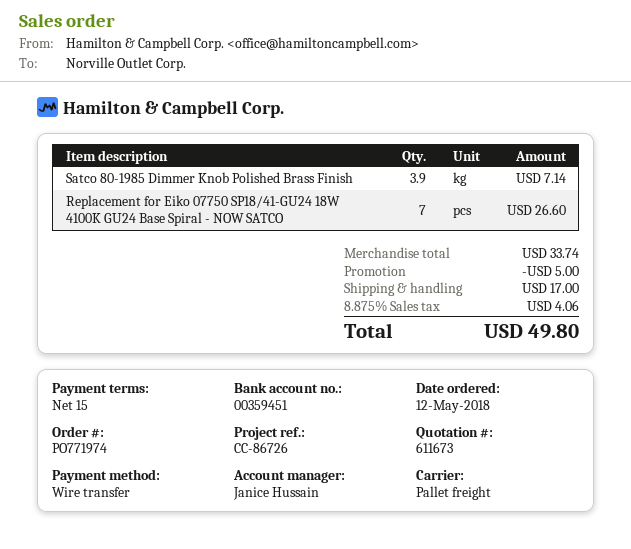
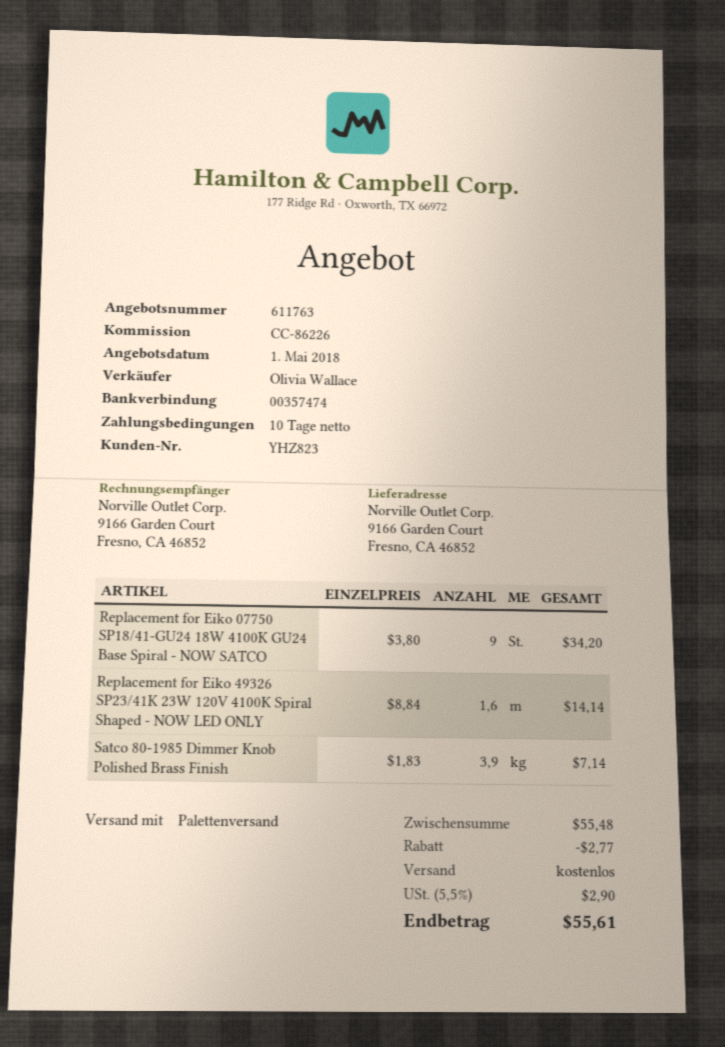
quote number: 611673 -> 611763
payment terms: 15 days -> 10 days
reference: CC-86726 -> CC-86226
sales rep: Janice Hussain -> Olivia Wallace
bank account: 00359451 -> 00357474
Replacement for Eiko 07750 SP18/41-GU24 18W 4100K GU24 Base Spiral - NOW SATCO: 7 for 26.60 -> 9 for 34.20
Replacement for Eiko 49326 SP23/41K 23W 120V 4100K Spiral Shaped - NOW LED ONLY: none -> 1.6 for 14.14
subtotal: 33.74 -> 55.48
discount: 5.00 -> 2.77
shipping: 17.00 -> 0.00
tax: 8.875% = 4.06 -> 5.5% = 2.90
total: 49.80 -> 55.61

